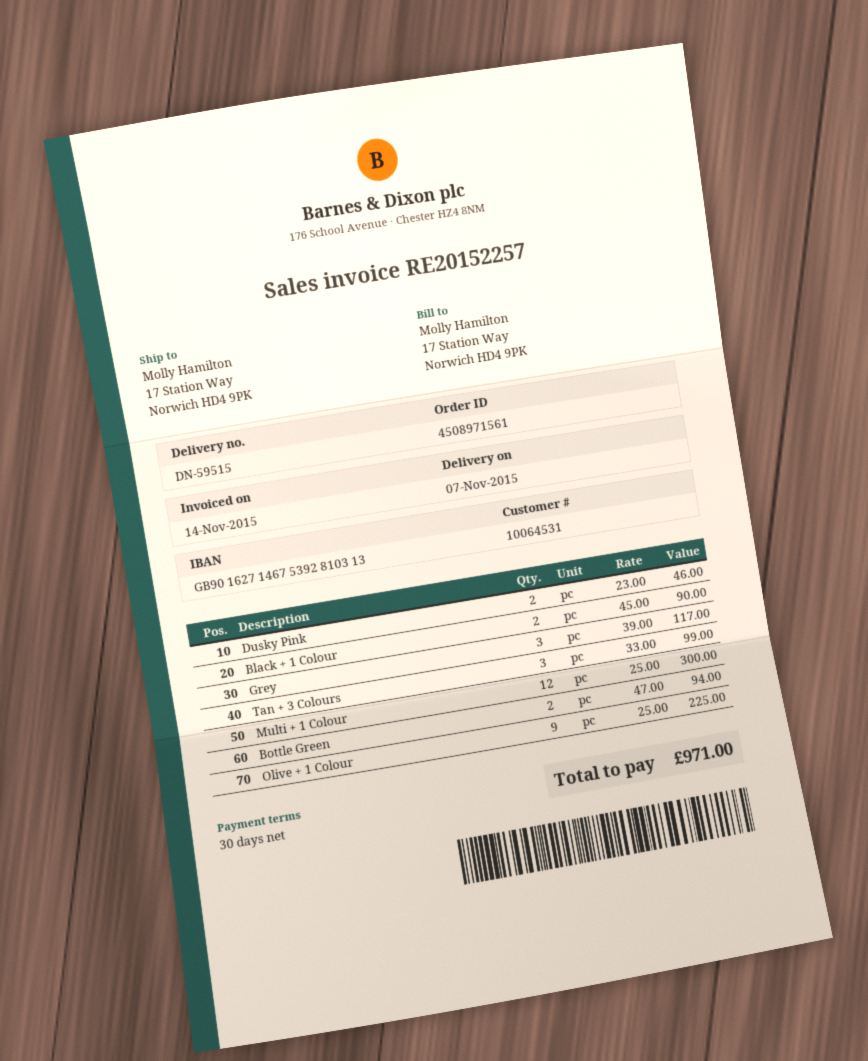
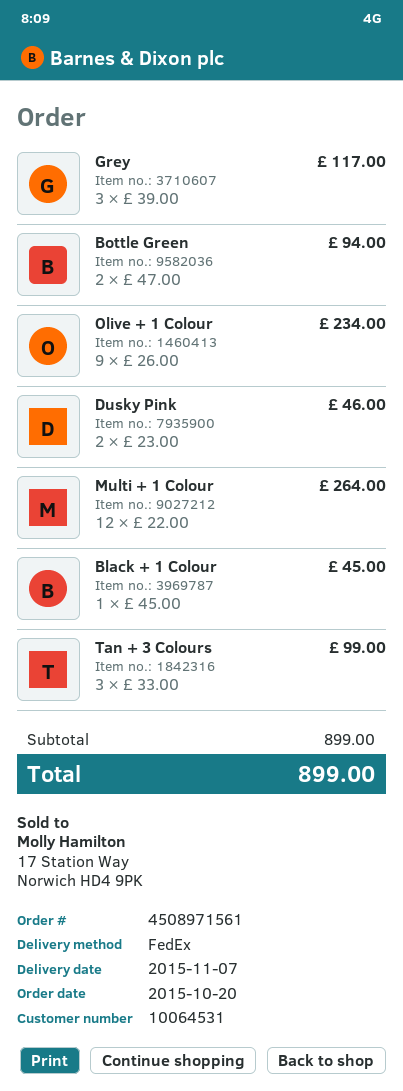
Black + 1 Colour: 2 x 45.00 = 90.00 -> 1 x 45.00 = 45.00
Multi + 1 Colour: 12 x 25.00 = 300.00 -> 12 x 22.00 = 264.00
Olive + 1 Colour: 9 x 25.00 = 225.00 -> 9 x 26.00 = 234.00
total: 971.00 -> 899.00

